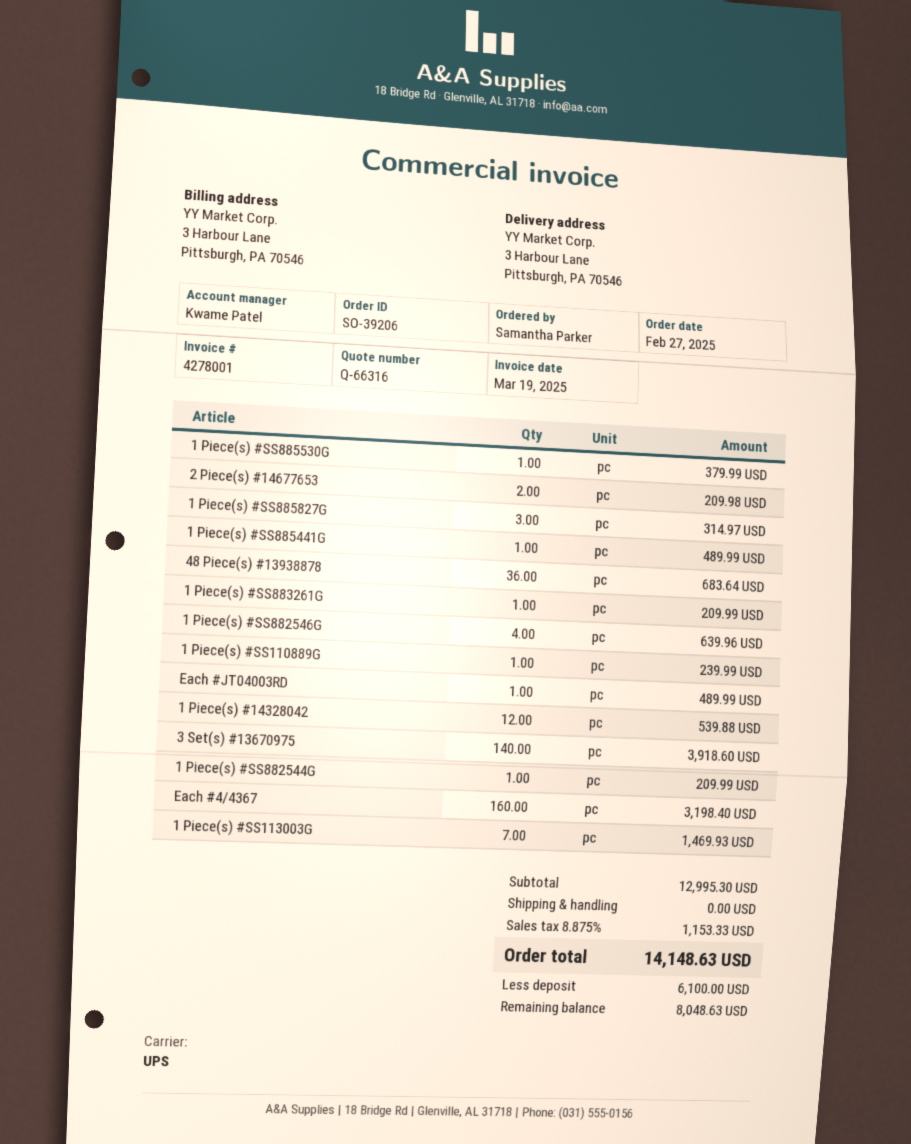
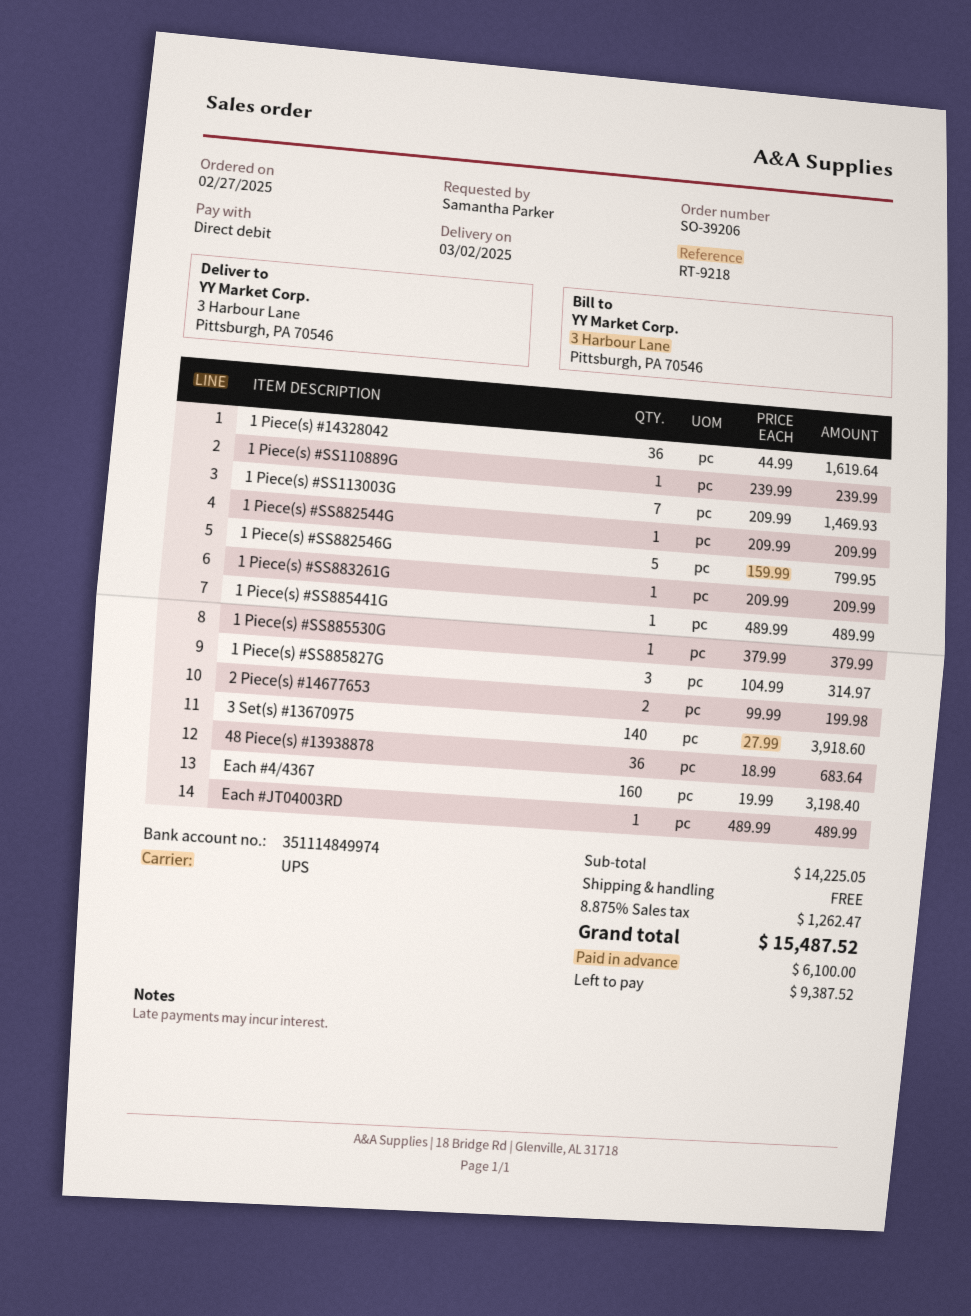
2 Piece(s) #14677653: 2 for 209.98 -> 2 for 199.98
1 Piece(s) #SS882546G: 4 for 639.96 -> 5 for 799.95
1 Piece(s) #14328042: 12 for 539.88 -> 36 for 1619.64
subtotal: 12995.30 -> 14225.05
tax: 8.875% = 1153.33 -> 8.875% = 1262.47
total: 14148.63 -> 15487.52
balance: 8048.63 -> 9387.52

